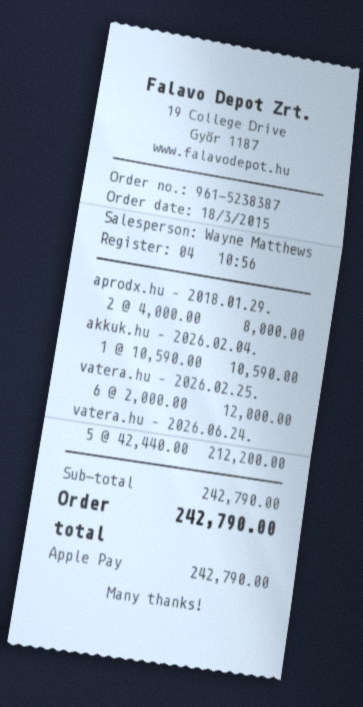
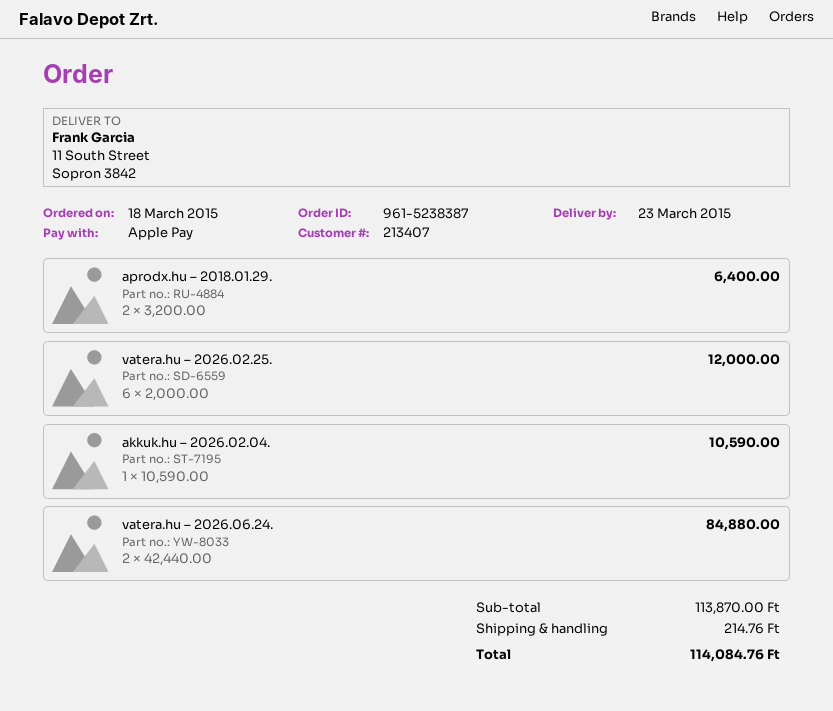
aprodx.hu – 2018.01.29.: 2 x 4000.00 = 8000.00 -> 2 x 3200.00 = 6400.00
vatera.hu – 2026.06.24.: 5 x 42440.00 = 212200.00 -> 2 x 42440.00 = 84880.00
subtotal: 242790.00 -> 113870.00
shipping: none -> 214.76
total: 242790.00 -> 114084.76

